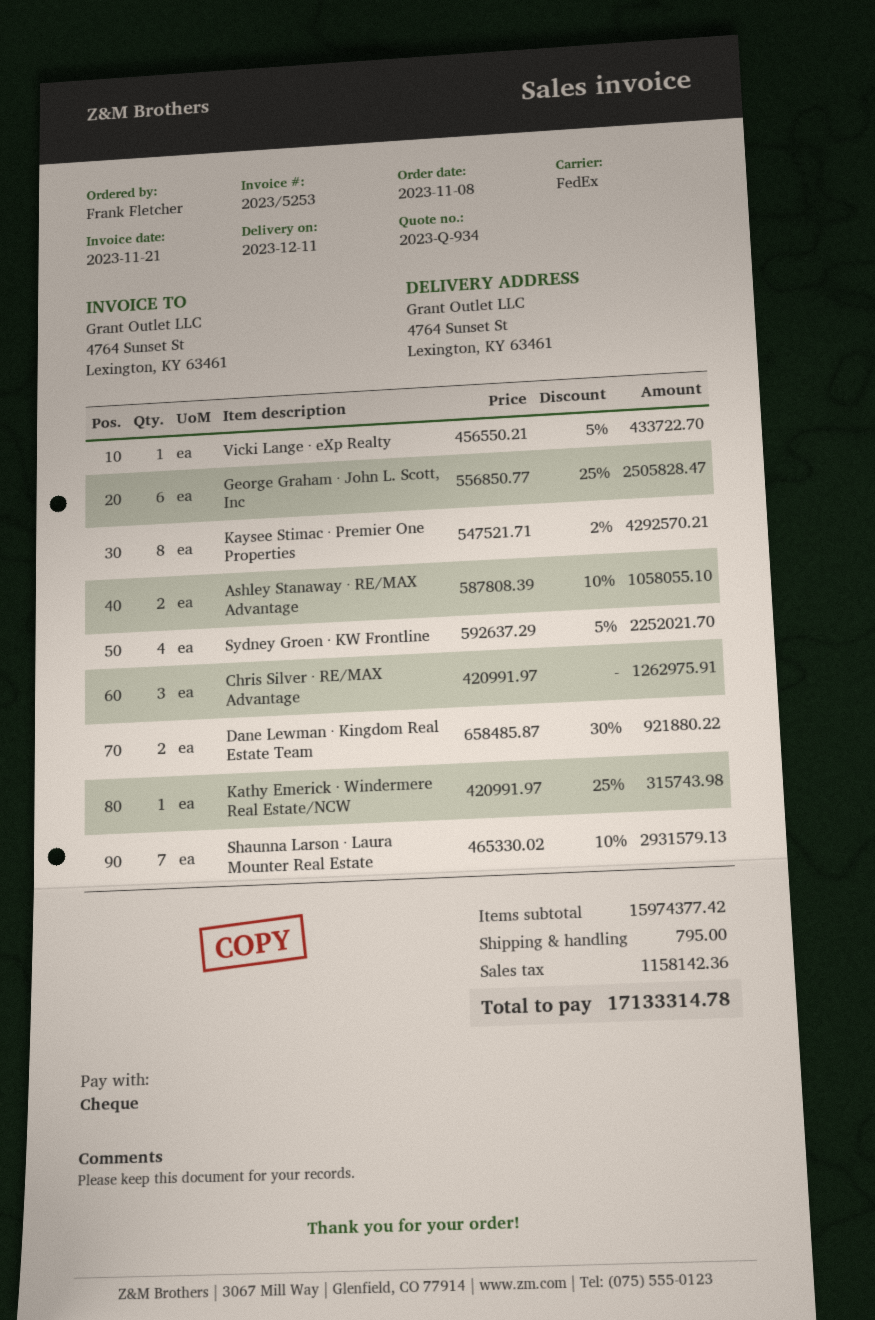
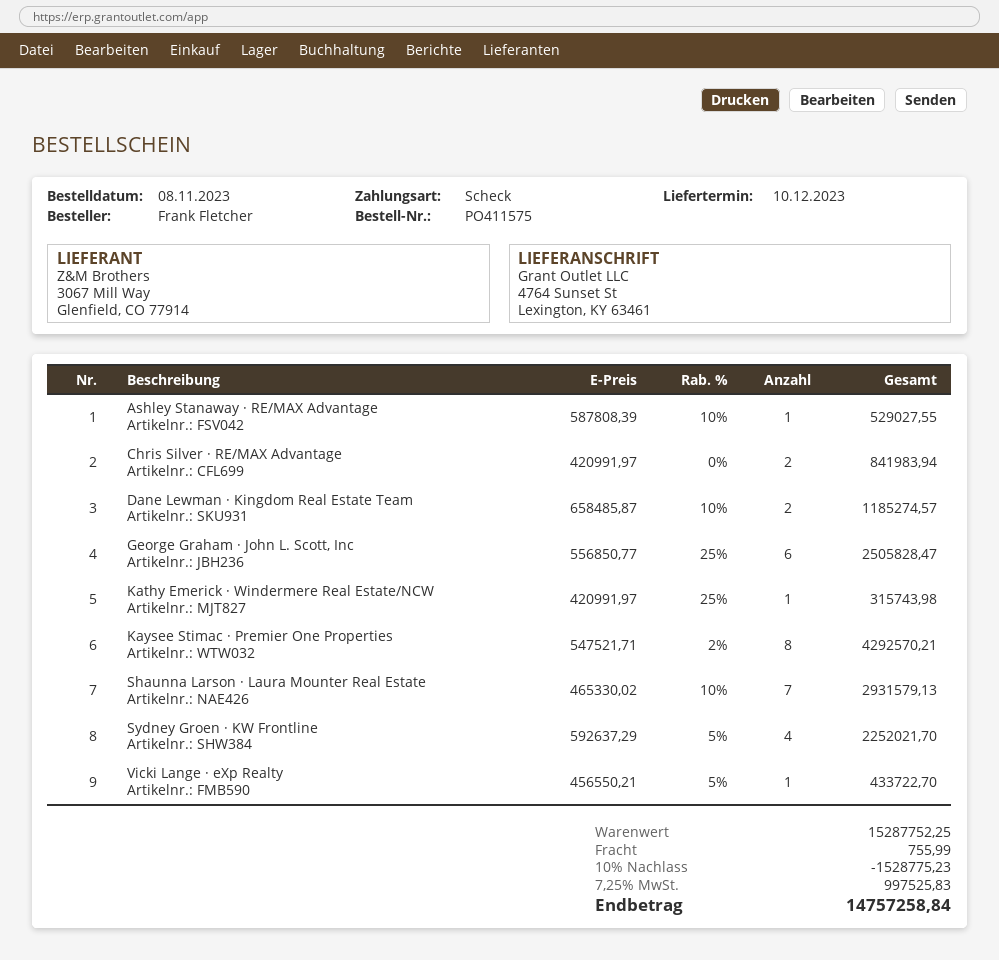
delivery date: 2023-12-11 -> 2023-12-10
Ashley Stanaway · RE/MAX Advantage: 2 x 587808.39 - 10% = 1058055.10 -> 1 x 587808.39 - 10% = 529027.55
Chris Silver · RE/MAX Advantage: 3 x 420991.97 = 1262975.91 -> 2 x 420991.97 = 841983.94
Dane Lewman · Kingdom Real Estate Team: 2 x 658485.87 - 30% = 921880.22 -> 2 x 658485.87 - 10% = 1185274.57
subtotal: 15974377.42 -> 15287752.25
discount: none -> 10% = 1528775.23
shipping: 795.00 -> 755.99
tax: 1158142.36 -> 997525.83
total: 17133314.78 -> 14757258.84

